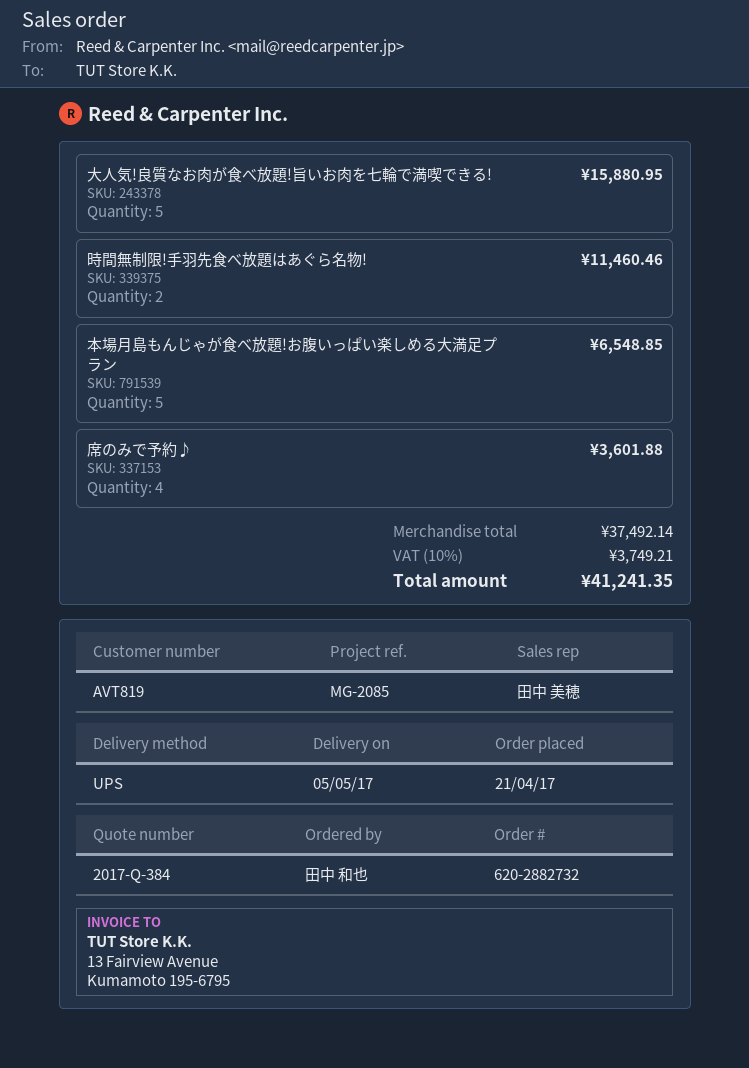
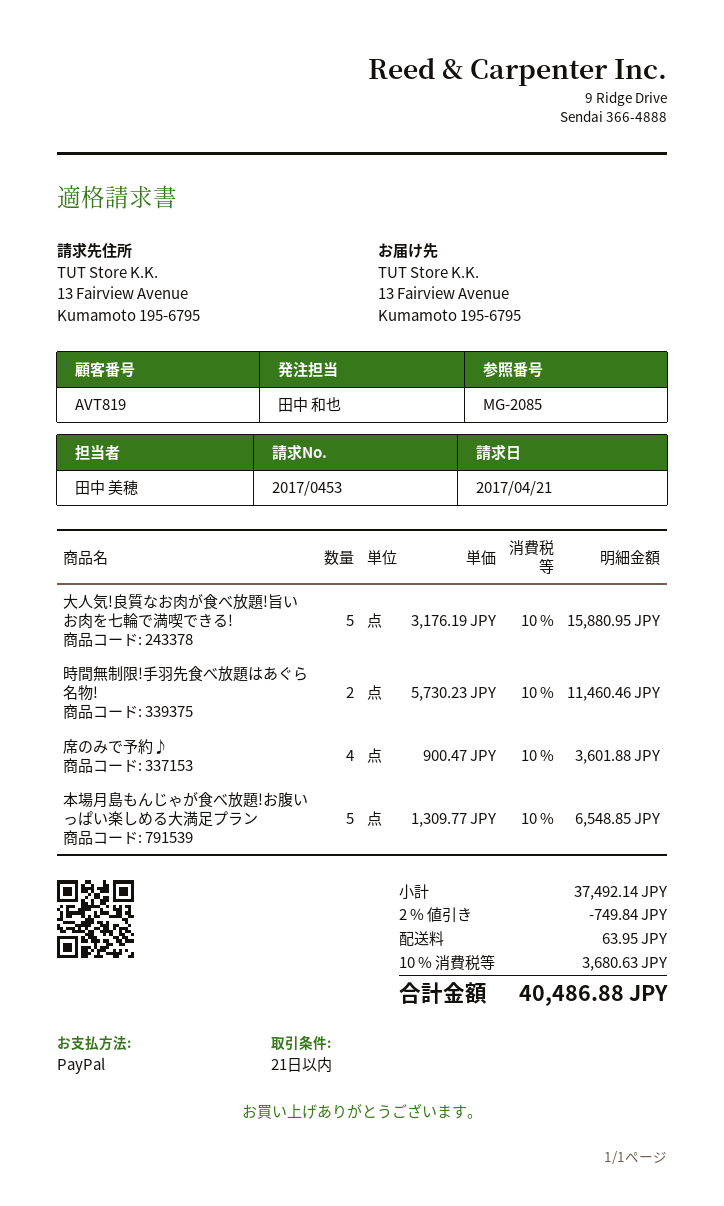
discount: none -> 2% = 749.84
shipping: none -> 63.95
tax: 10% = 3749.21 -> 10% = 3680.63
total: 41241.35 -> 40486.88

